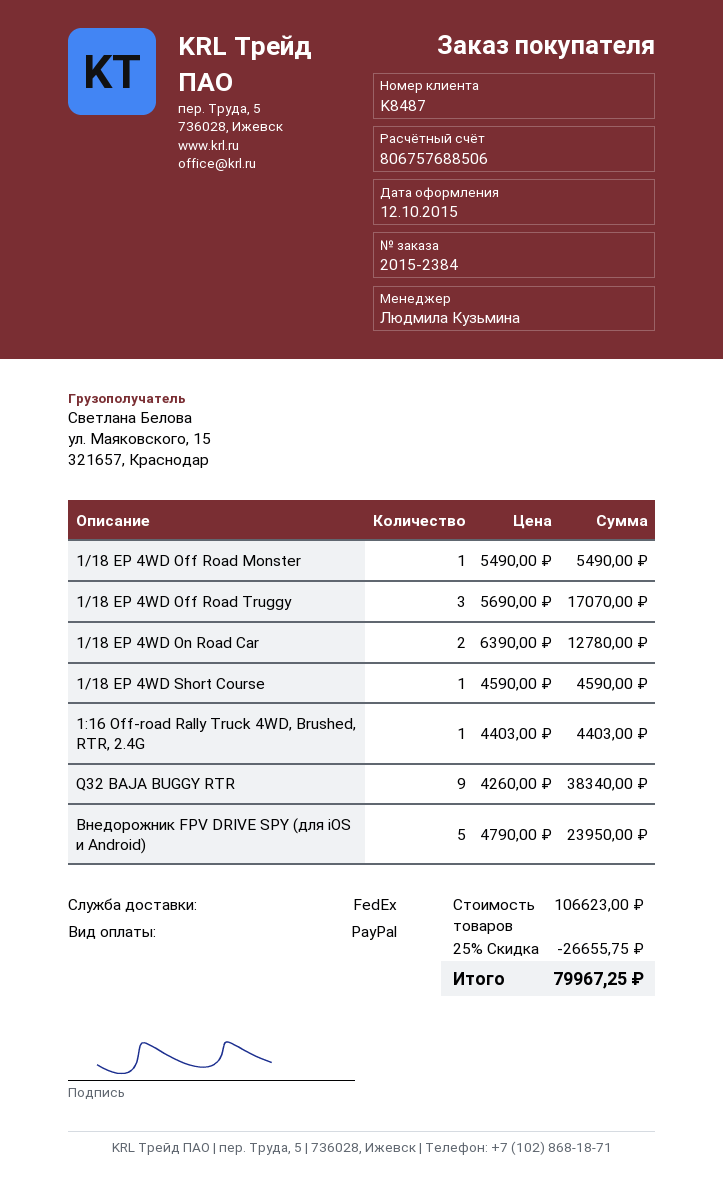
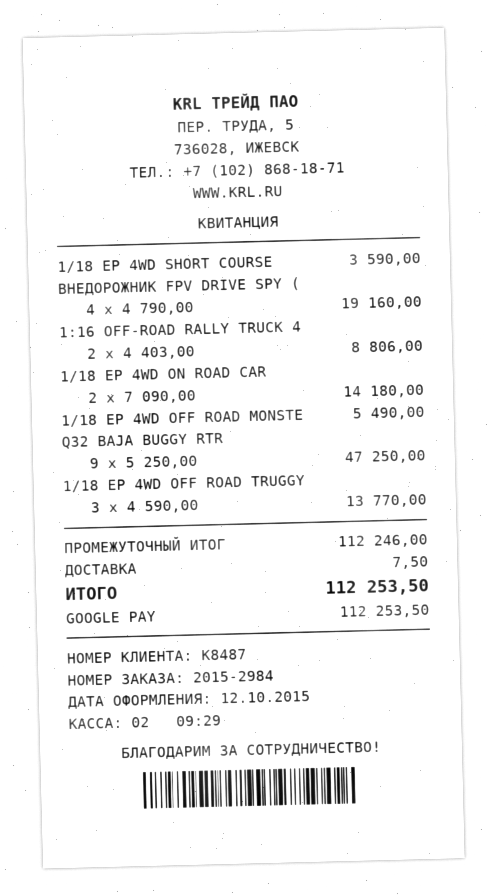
order number: 2015-2384 -> 2015-2984
payment method: PayPal -> Google Pay
1/18 EP 4WD Off Road Truggy: 3 x 5690.00 = 17070.00 -> 3 x 4590.00 = 13770.00
1/18 EP 4WD On Road Car: 2 x 6390.00 = 12780.00 -> 2 x 7090.00 = 14180.00
1/18 EP 4WD Short Course: 1 x 4590.00 = 4590.00 -> 1 x 3590.00 = 3590.00
1:16 Off-road Rally Truck 4WD, Brushed, RTR, 2.4G: 1 x 4403.00 = 4403.00 -> 2 x 4403.00 = 8806.00
Q32 BAJA BUGGY RTR: 9 x 4260.00 = 38340.00 -> 9 x 5250.00 = 47250.00
Внедорожник FPV DRIVE SPY (для iOS и Android): 5 x 4790.00 = 23950.00 -> 4 x 4790.00 = 19160.00
subtotal: 106623.00 -> 112246.00
discount: 25% = 26655.75 -> none
shipping: none -> 7.50
total: 79967.25 -> 112253.50

